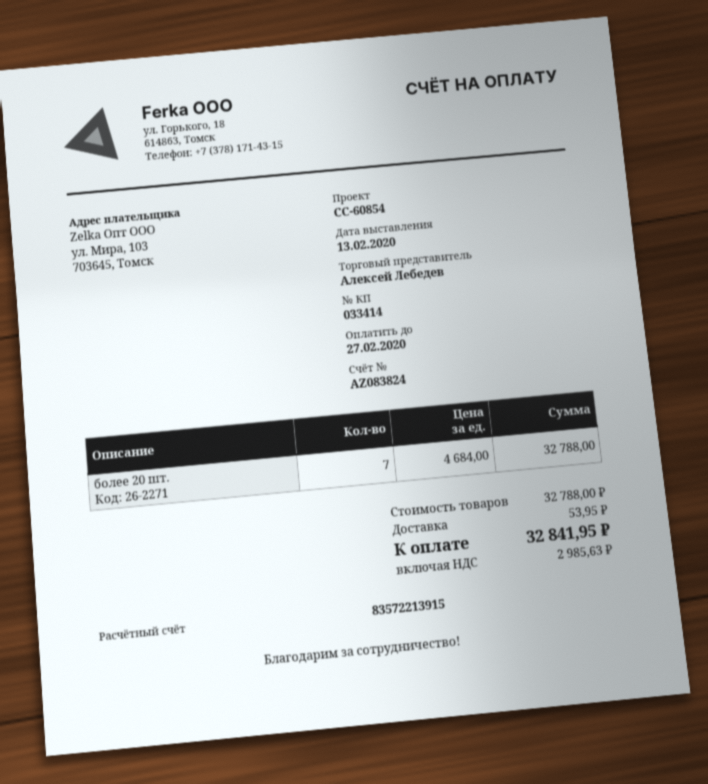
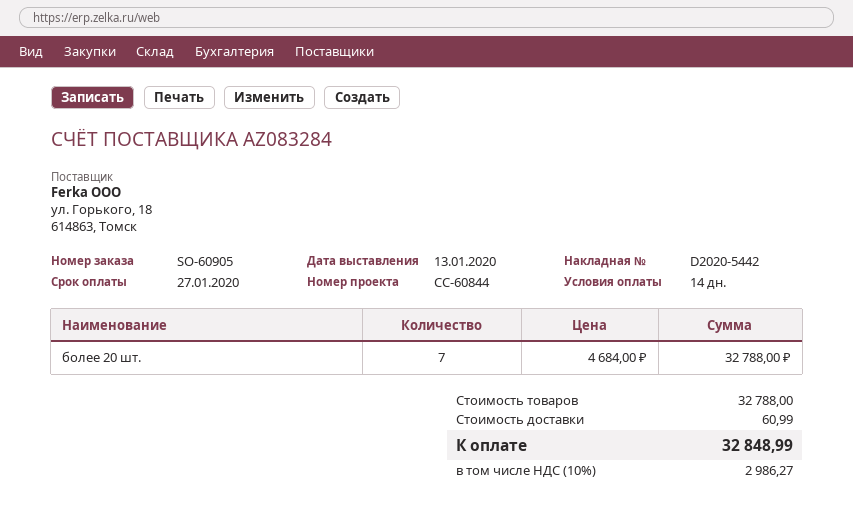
invoice number: AZ083824 -> AZ083284
invoice date: 2020-02-13 -> 2020-01-13
due date: 2020-02-27 -> 2020-01-27
reference: CC-60854 -> CC-60844
shipping: 53.95 -> 60.99
tax: 2985.63 -> 2986.27
total: 32841.95 -> 32848.99

